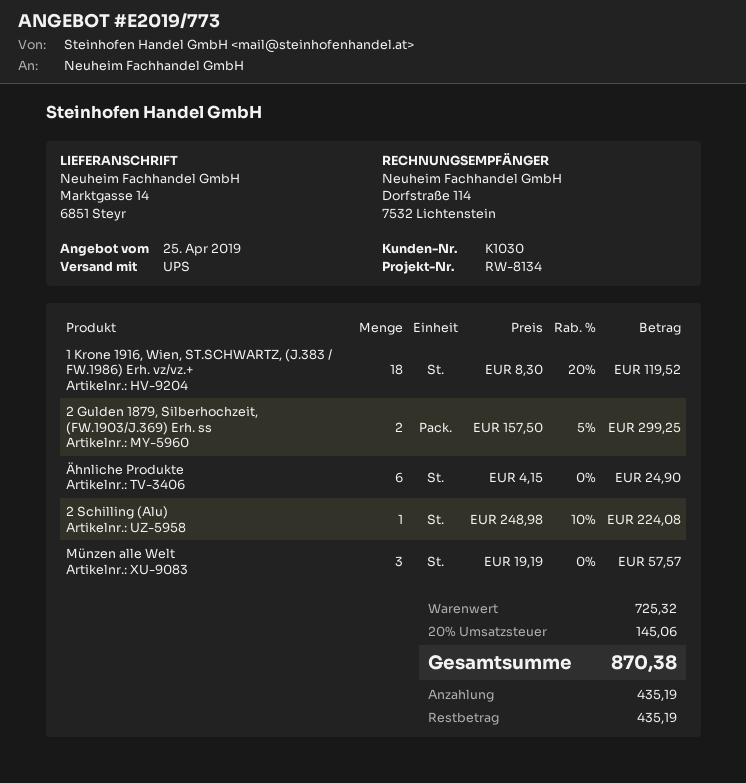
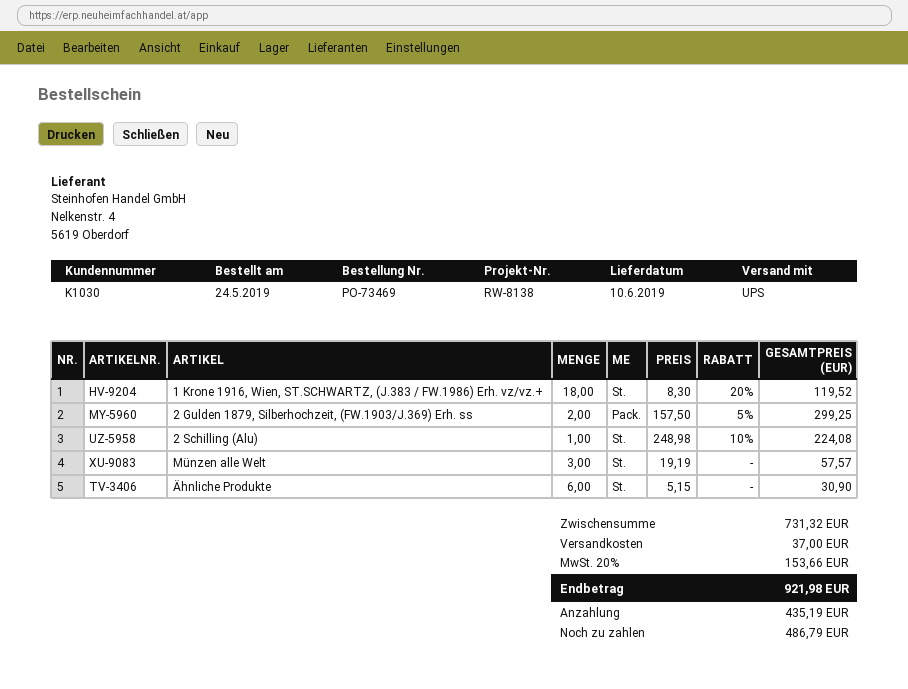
reference: RW-8134 -> RW-8138
Ähnliche Produkte: 6 x 4.15 = 24.90 -> 6 x 5.15 = 30.90
subtotal: 725.32 -> 731.32
shipping: none -> 37.00
tax: 20% = 145.06 -> 20% = 153.66
total: 870.38 -> 921.98
balance: 435.19 -> 486.79

